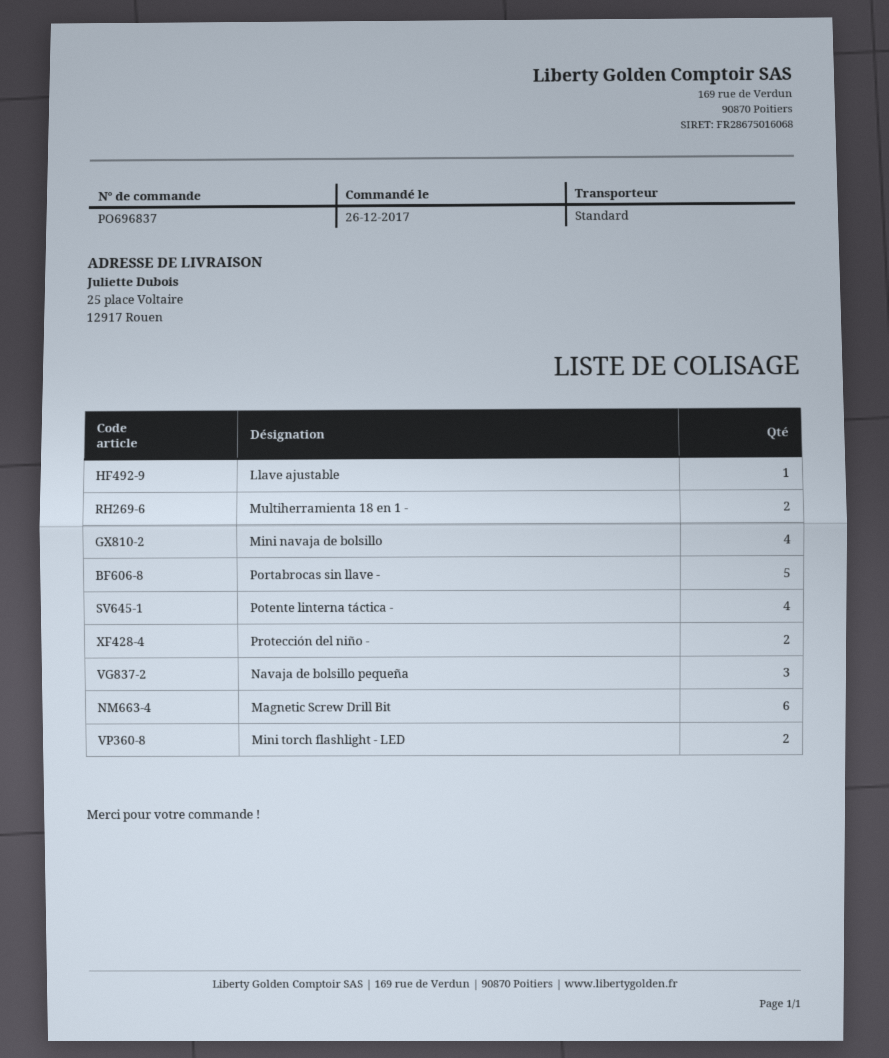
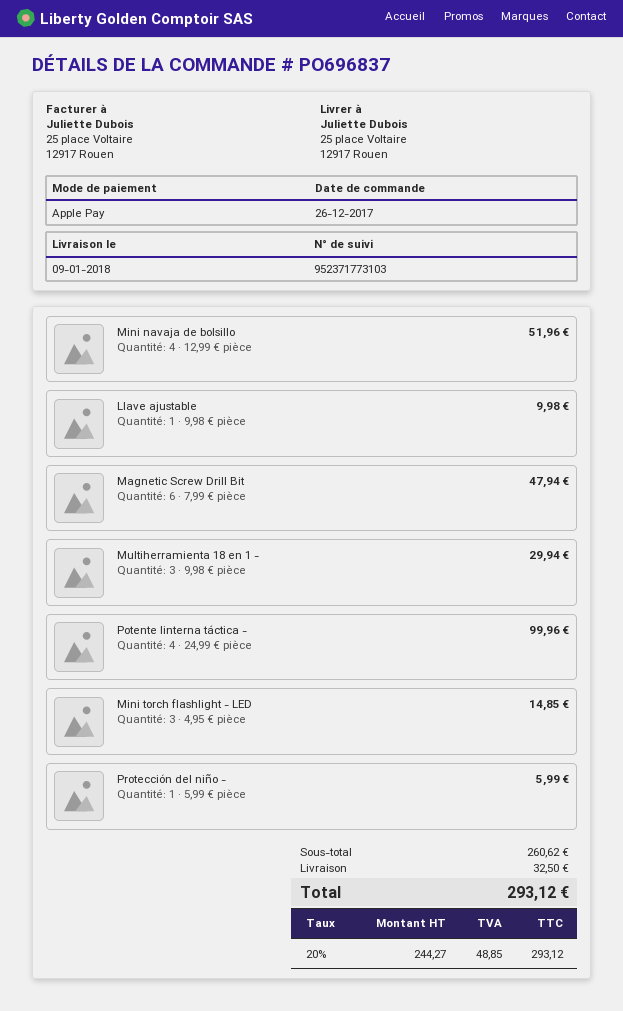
Multiherramienta 18 en 1 -: 2 -> 3
Portabrocas sin llave -: 5 -> none
Protección del niño -: 2 -> 1
Navaja de bolsillo pequeña: 3 -> none
Mini torch flashlight - LED: 2 -> 3

